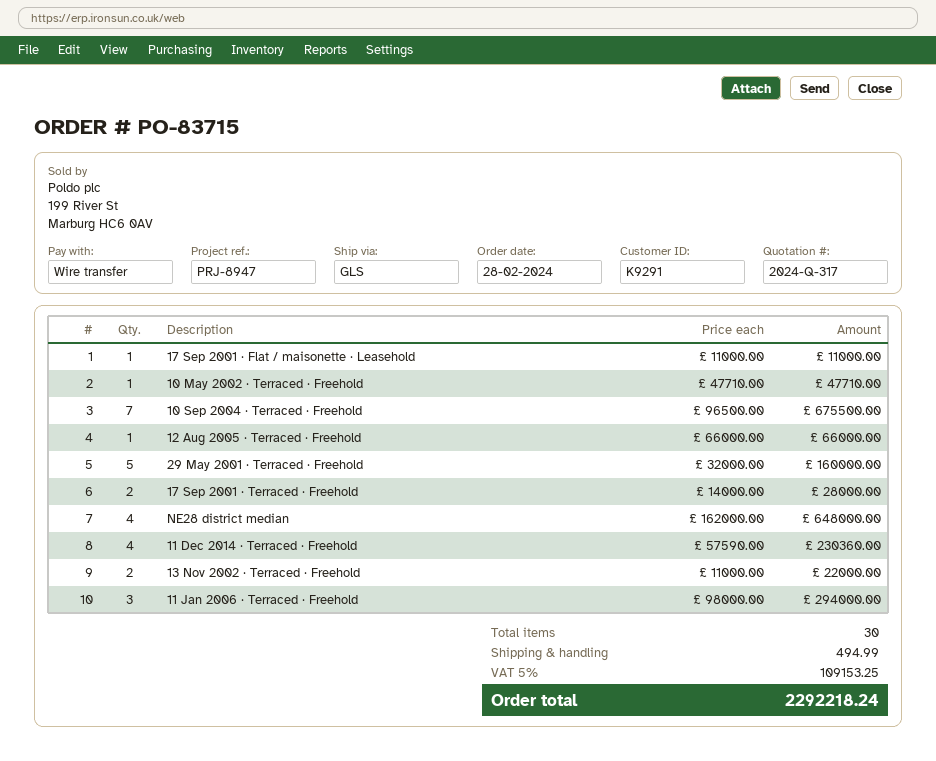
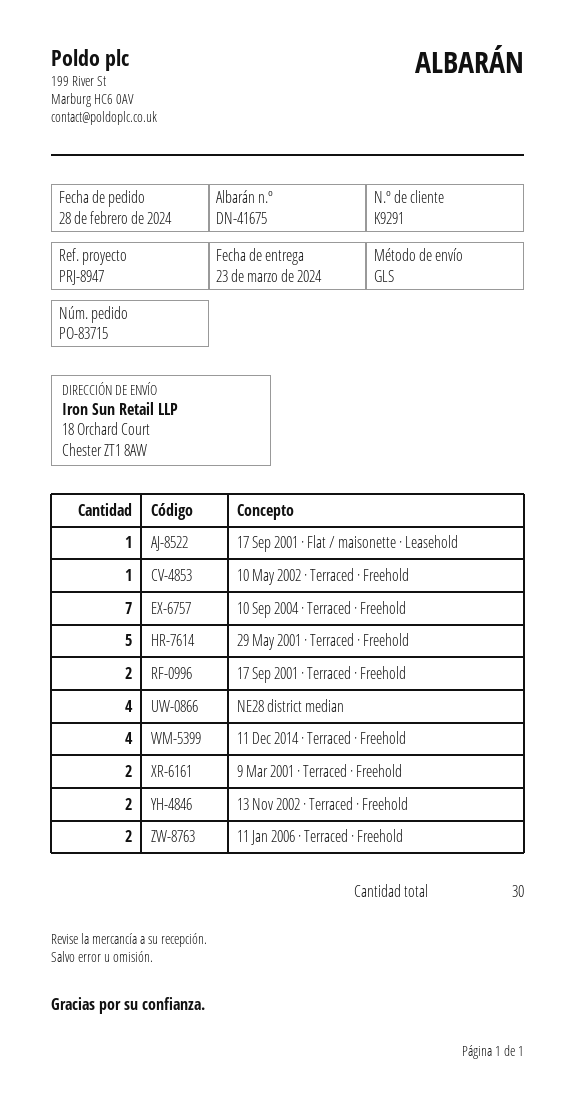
12 Aug 2005 · Terraced · Freehold: 1 -> none
11 Jan 2006 · Terraced · Freehold: 3 -> 2
9 Mar 2001 · Terraced · Freehold: none -> 2

